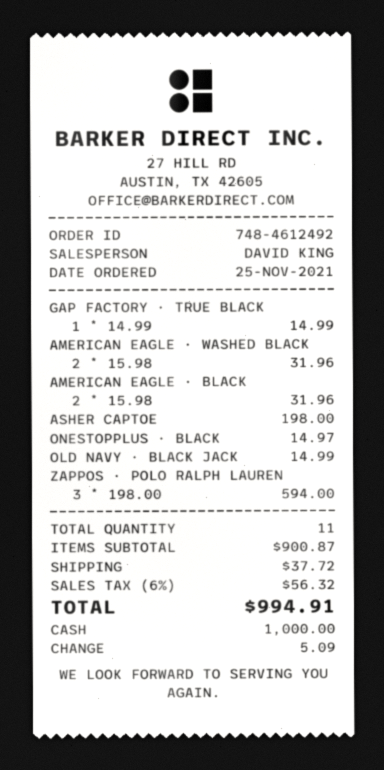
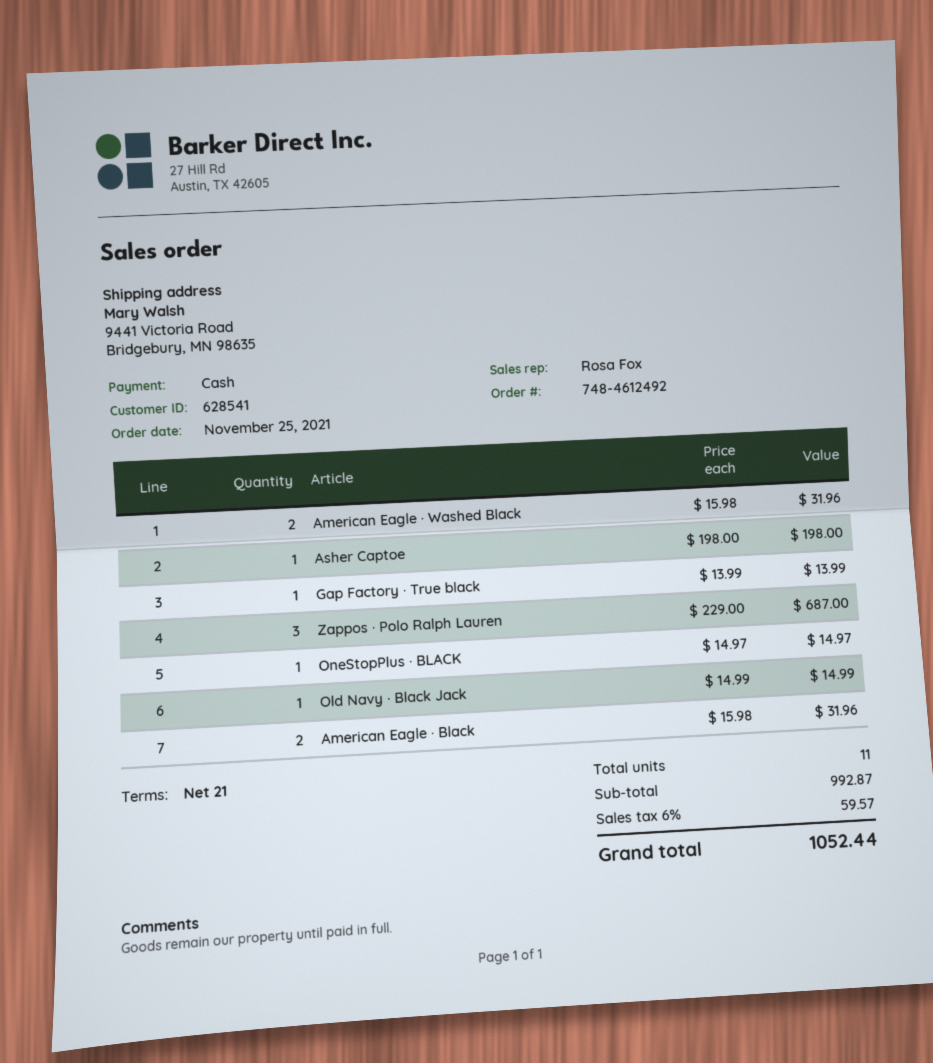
sales rep: DAVID KING -> Rosa Fox
GAP FACTORY · TRUE BLACK: 1 x 14.99 = 14.99 -> 1 x 13.99 = 13.99
ZAPPOS · POLO RALPH LAUREN: 3 x 198.00 = 594.00 -> 3 x 229.00 = 687.00
subtotal: 900.87 -> 992.87
shipping: 37.72 -> none
tax: 6% = 56.32 -> 6% = 59.57
total: 994.91 -> 1052.44

